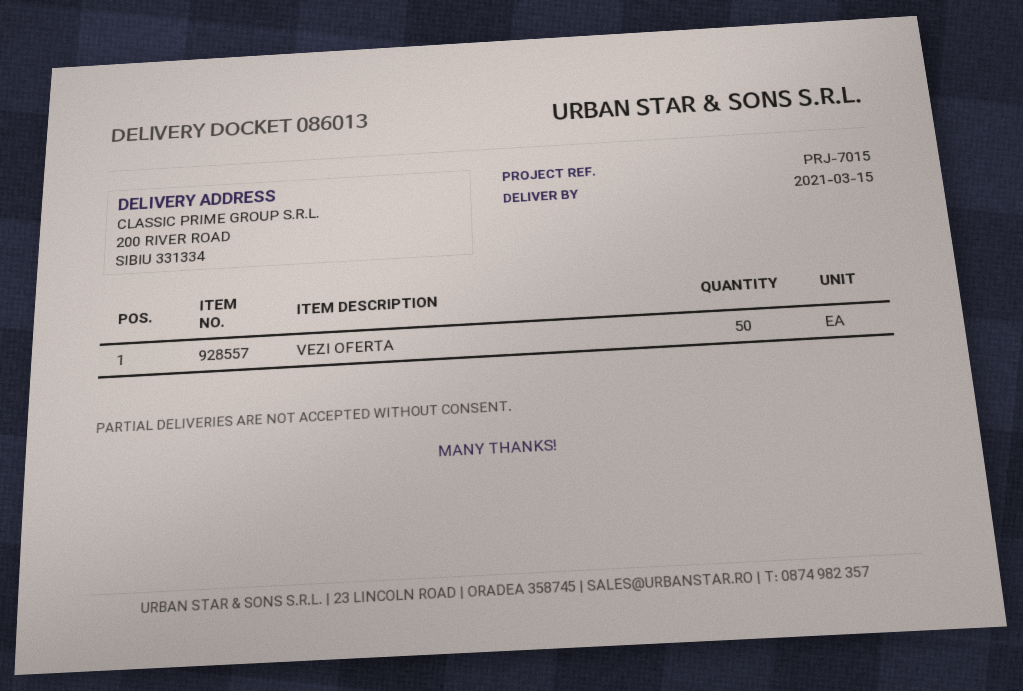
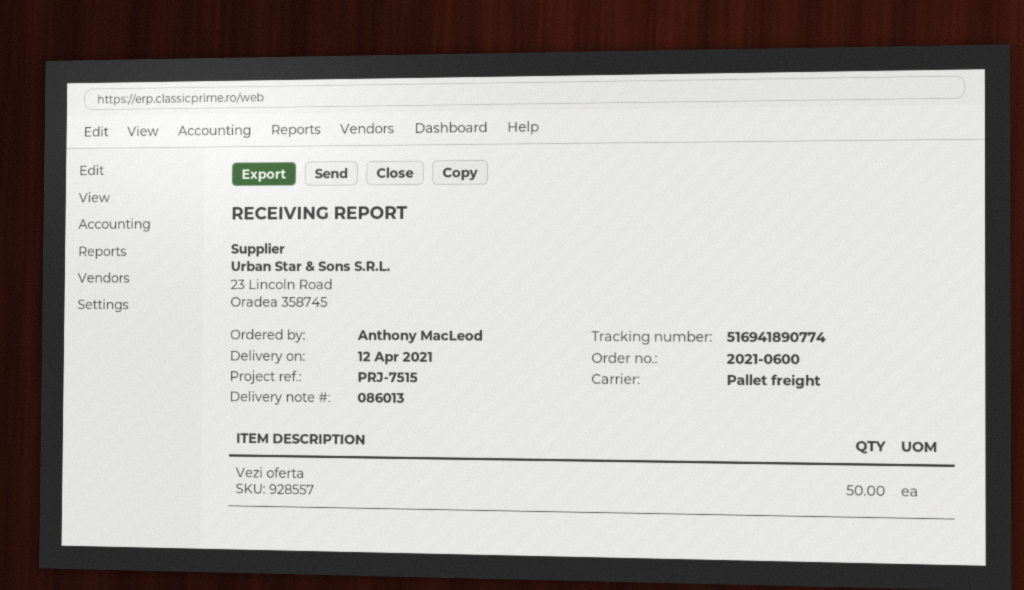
delivery date: 2021-03-15 -> 2021-04-12
reference: PRJ-7015 -> PRJ-7515

